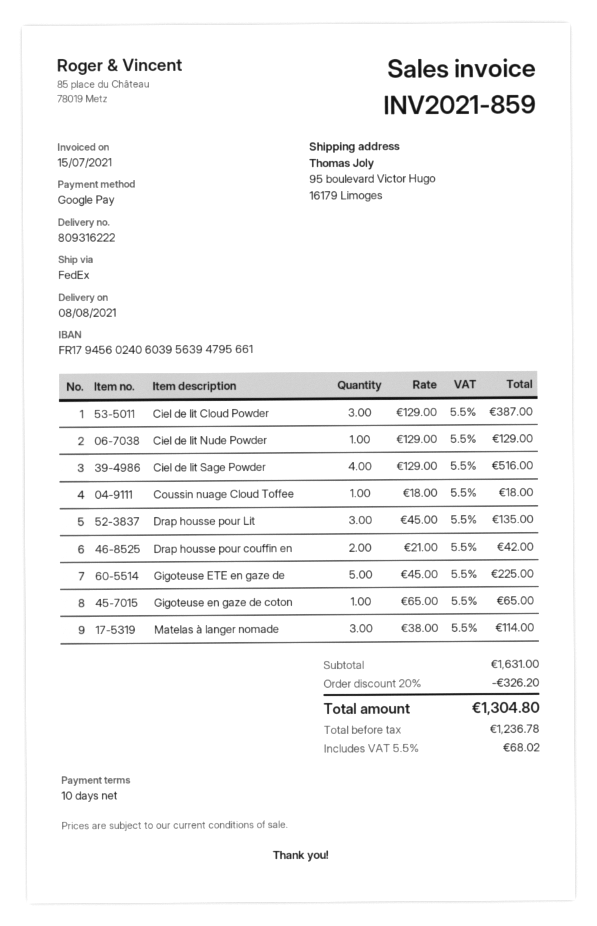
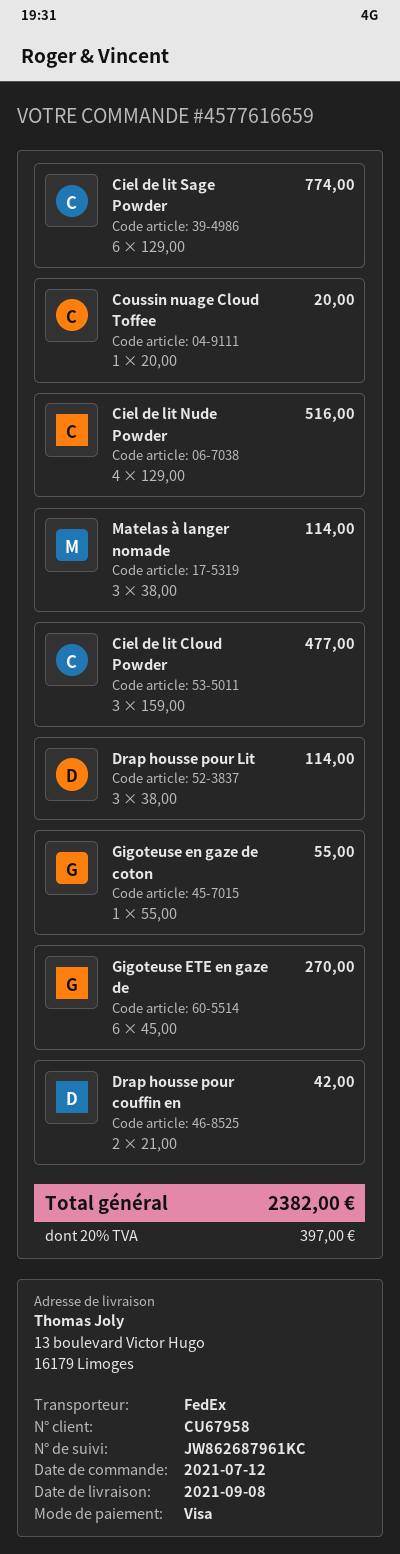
delivery date: 2021-08-08 -> 2021-09-08
payment method: Google Pay -> Visa
ship to: 95 boulevard Victor Hugo, 16179 Limoges -> 13 boulevard Victor Hugo, 16179 Limoges
Ciel de lit Cloud Powder: 3 x 129.00 = 387.00 -> 3 x 159.00 = 477.00
Ciel de lit Nude Powder: 1 x 129.00 = 129.00 -> 4 x 129.00 = 516.00
Ciel de lit Sage Powder: 4 x 129.00 = 516.00 -> 6 x 129.00 = 774.00
Coussin nuage Cloud Toffee: 1 x 18.00 = 18.00 -> 1 x 20.00 = 20.00
Drap housse pour Lit: 3 x 45.00 = 135.00 -> 3 x 38.00 = 114.00
Gigoteuse ETE en gaze de: 5 x 45.00 = 225.00 -> 6 x 45.00 = 270.00
Gigoteuse en gaze de coton: 1 x 65.00 = 65.00 -> 1 x 55.00 = 55.00
discount: 20% = 326.20 -> none
tax: 5.5% = 68.02 -> 20% = 397.00
total: 1304.80 -> 2382.00

